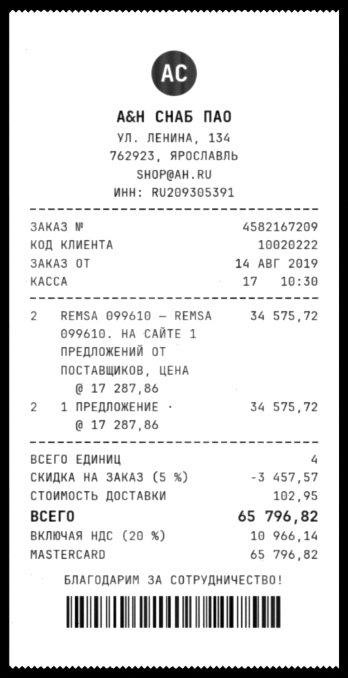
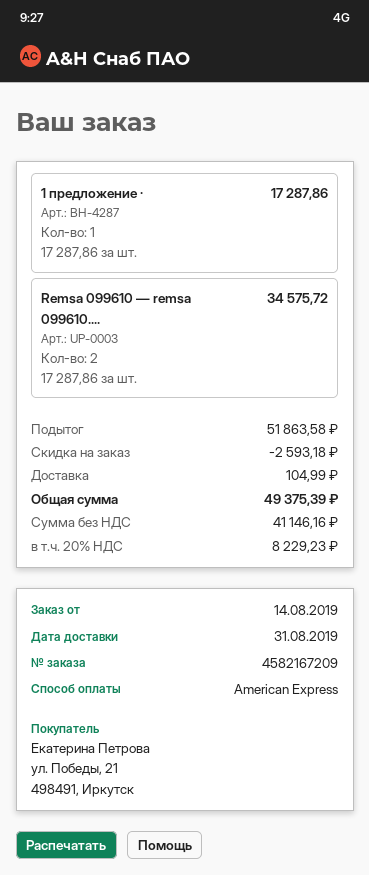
payment method: Mastercard -> American Express
1 ПРЕДЛОЖЕНИЕ ·: 2 x 17287.86 = 34575.72 -> 1 x 17287.86 = 17287.86
discount: 3457.57 -> 2593.18
shipping: 102.95 -> 104.99
tax: 20% = 10966.14 -> 20% = 8229.23
total: 65796.82 -> 49375.39

